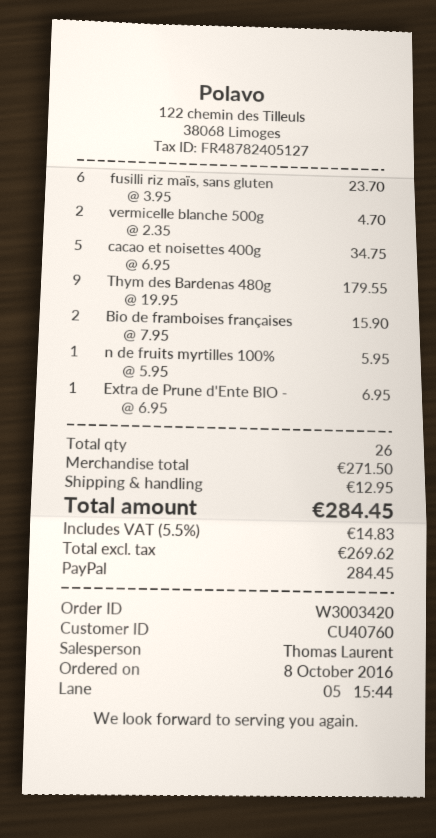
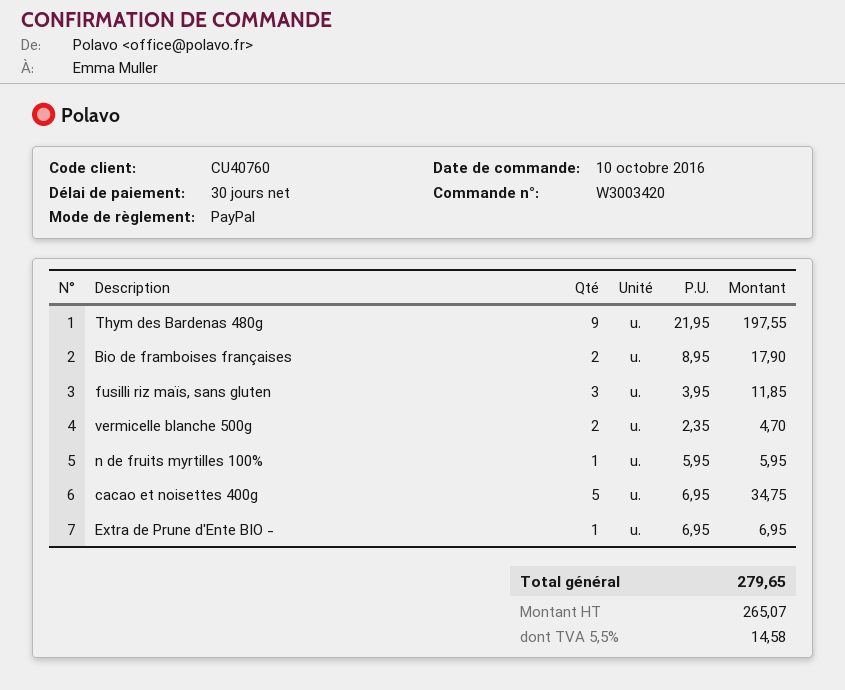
order date: 2016-10-08 -> 2016-10-10
fusilli riz maïs, sans gluten: 6 x 3.95 = 23.70 -> 3 x 3.95 = 11.85
Thym des Bardenas 480g: 9 x 19.95 = 179.55 -> 9 x 21.95 = 197.55
Bio de framboises françaises: 2 x 7.95 = 15.90 -> 2 x 8.95 = 17.90
shipping: 12.95 -> none
net: 269.62 -> 265.07
tax: 5.5% = 14.83 -> 5.5% = 14.58
total: 284.45 -> 279.65

